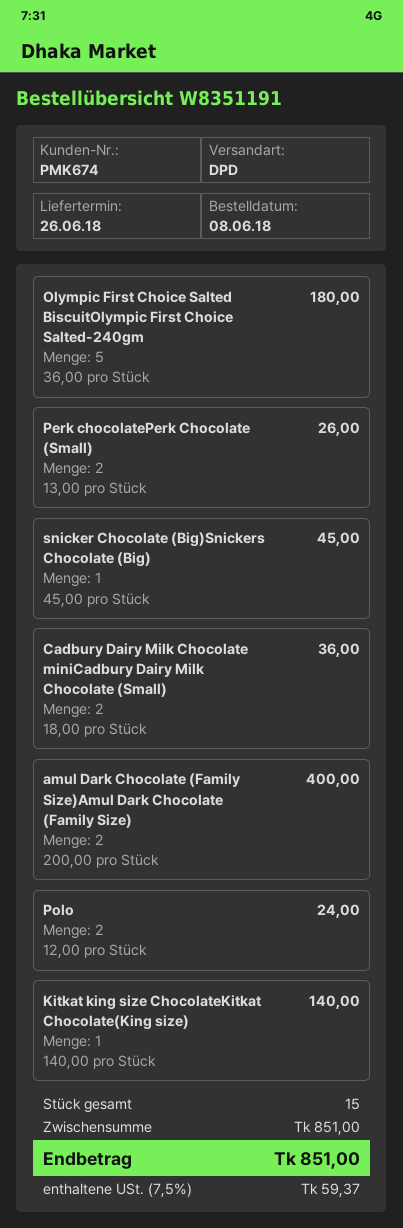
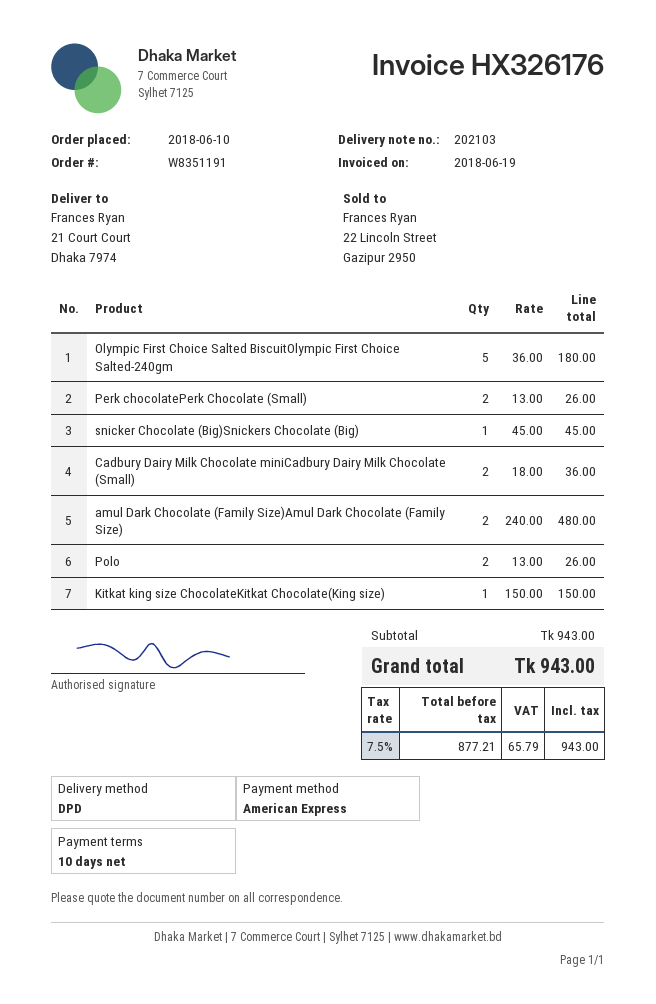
order date: 2018-06-08 -> 2018-06-10
amul Dark Chocolate (Family Size)Amul Dark Chocolate (Family Size): 2 x 200.00 = 400.00 -> 2 x 240.00 = 480.00
Polo: 2 x 12.00 = 24.00 -> 2 x 13.00 = 26.00
Kitkat king size ChocolateKitkat Chocolate(King size): 1 x 140.00 = 140.00 -> 1 x 150.00 = 150.00
subtotal: 851.00 -> 943.00
tax: 7.5% = 59.37 -> 7.5% = 65.79
total: 851.00 -> 943.00

